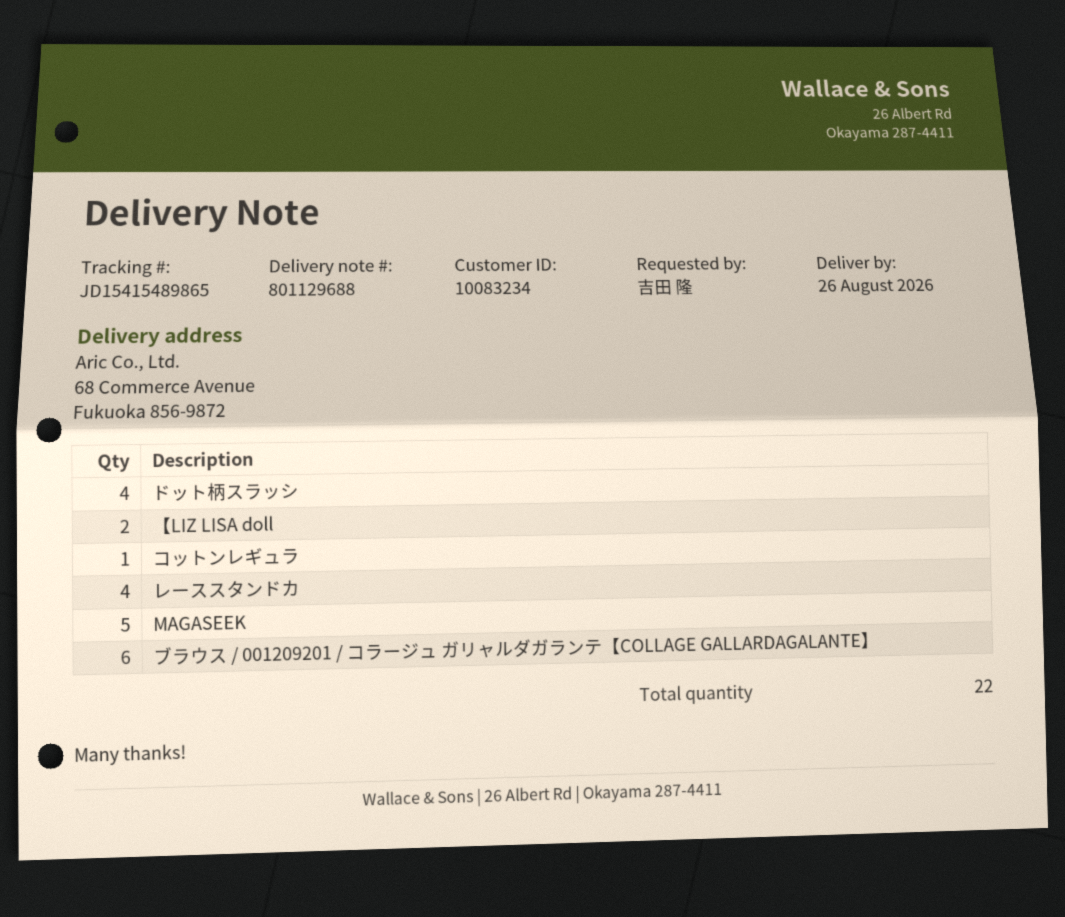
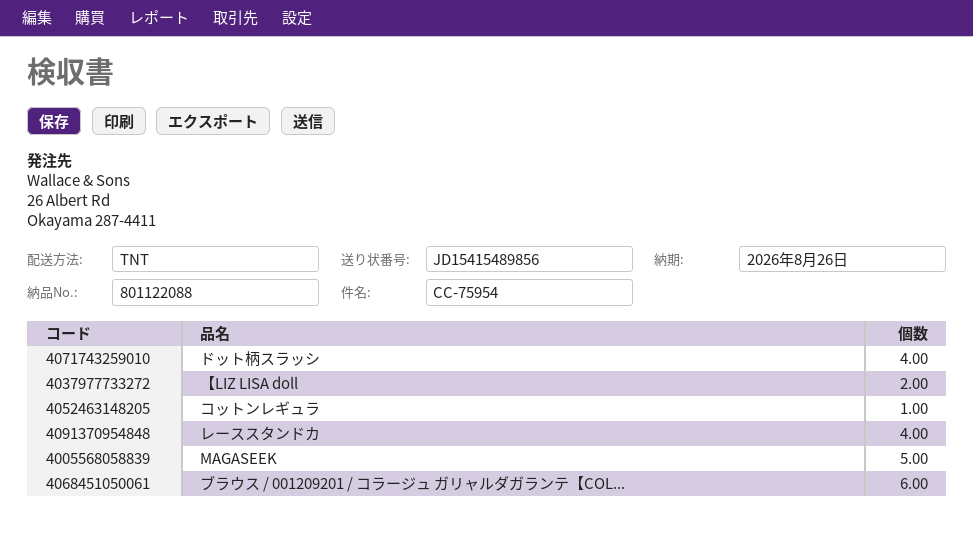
delivery note number: 801129688 -> 801122088
tracking number: JD15415489865 -> JD15415489856

